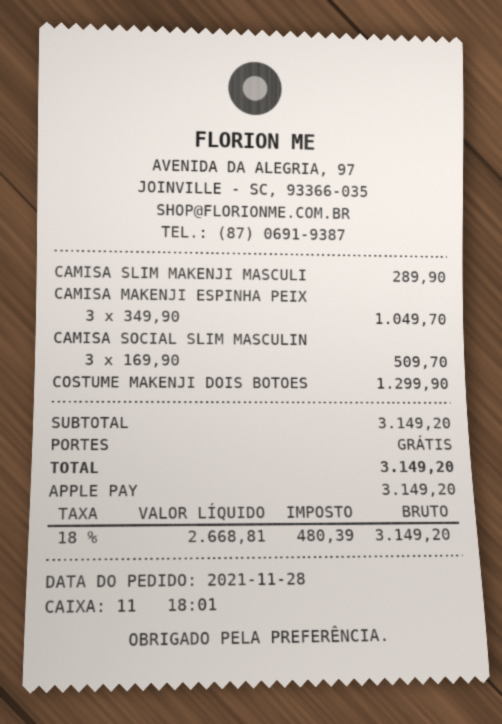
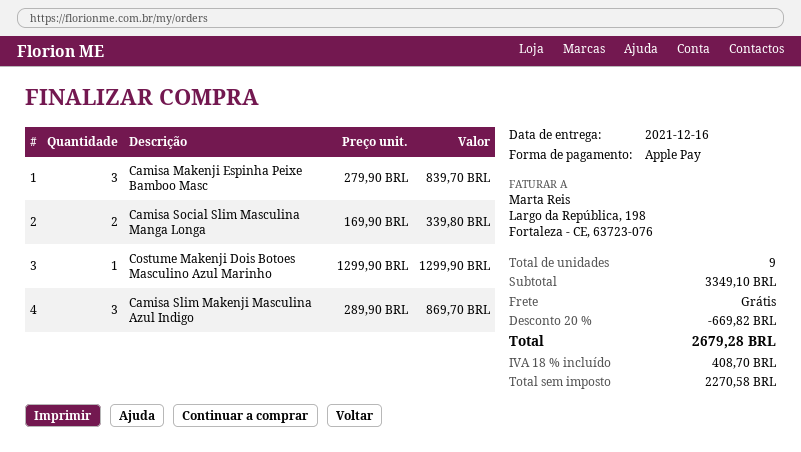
CAMISA SLIM MAKENJI MASCULI: 1 x 289.90 = 289.90 -> 3 x 289.90 = 869.70
CAMISA MAKENJI ESPINHA PEIX: 3 x 349.90 = 1049.70 -> 3 x 279.90 = 839.70
CAMISA SOCIAL SLIM MASCULIN: 3 x 169.90 = 509.70 -> 2 x 169.90 = 339.80
subtotal: 3149.20 -> 3349.10
discount: none -> 20% = 669.82
net: 2668.81 -> 2270.58
tax: 18% = 480.39 -> 18% = 408.70
total: 3149.20 -> 2679.28

